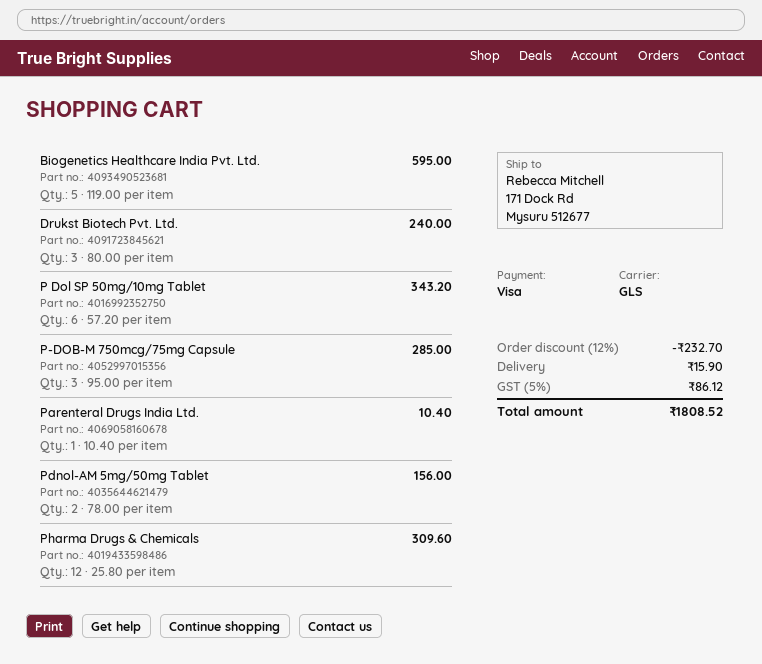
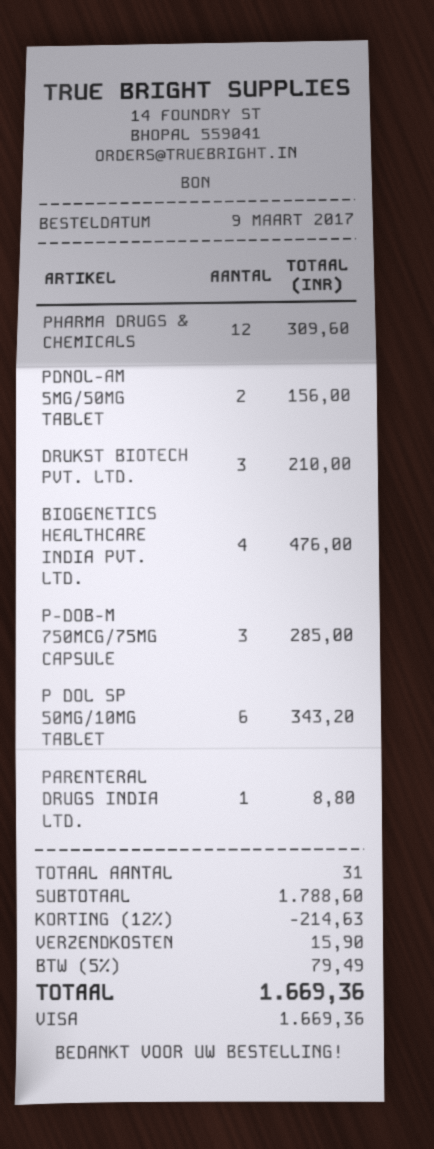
Biogenetics Healthcare India Pvt. Ltd.: 5 for 595.00 -> 4 for 476.00
Drukst Biotech Pvt. Ltd.: 3 for 240.00 -> 3 for 210.00
Parenteral Drugs India Ltd.: 1 for 10.40 -> 1 for 8.80
discount: 12% = 232.70 -> 12% = 214.63
tax: 5% = 86.12 -> 5% = 79.49
total: 1808.52 -> 1669.36

